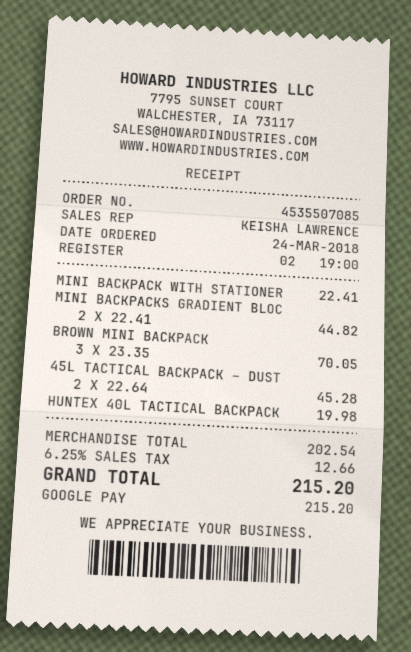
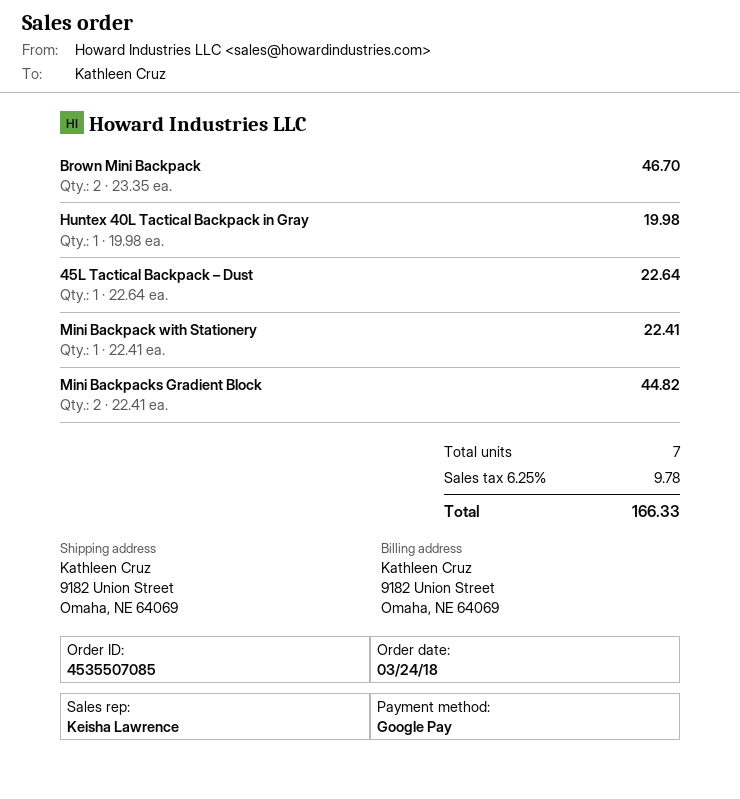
BROWN MINI BACKPACK: 3 x 23.35 = 70.05 -> 2 x 23.35 = 46.70
45L TACTICAL BACKPACK – DUST: 2 x 22.64 = 45.28 -> 1 x 22.64 = 22.64
tax: 6.25% = 12.66 -> 6.25% = 9.78
total: 215.20 -> 166.33

